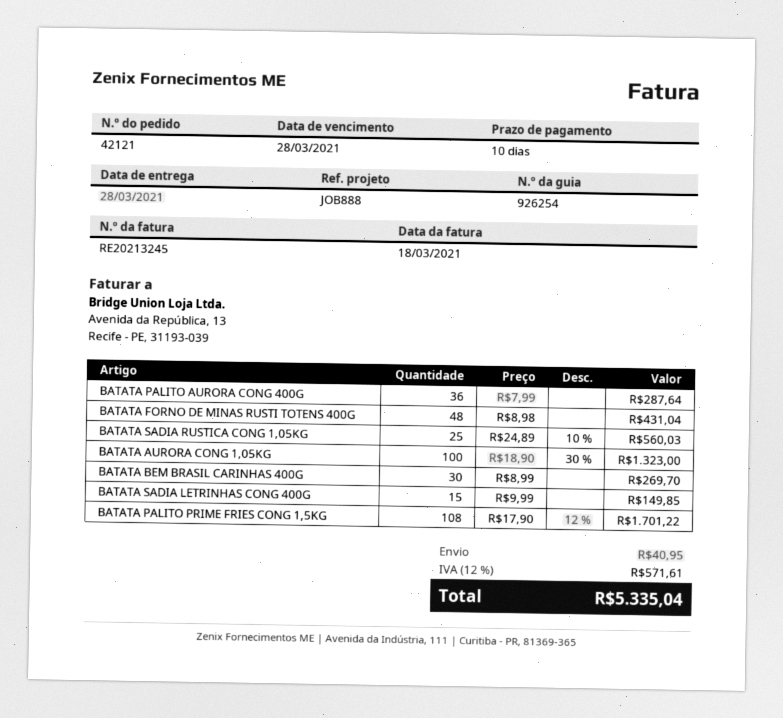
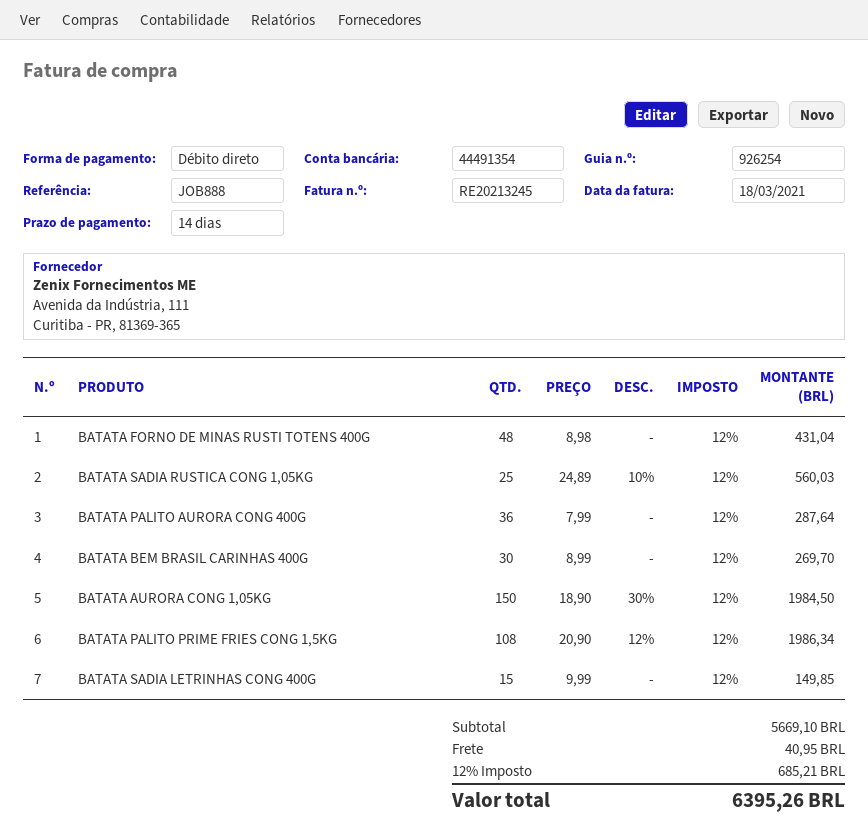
payment terms: 10 days -> 14 days
BATATA AURORA CONG 1,05KG: 100 x 18.90 - 30% = 1323.00 -> 150 x 18.90 - 30% = 1984.50
BATATA PALITO PRIME FRIES CONG 1,5KG: 108 x 17.90 - 12% = 1701.22 -> 108 x 20.90 - 12% = 1986.34
tax: 12% = 571.61 -> 12% = 685.21
total: 5335.04 -> 6395.26

